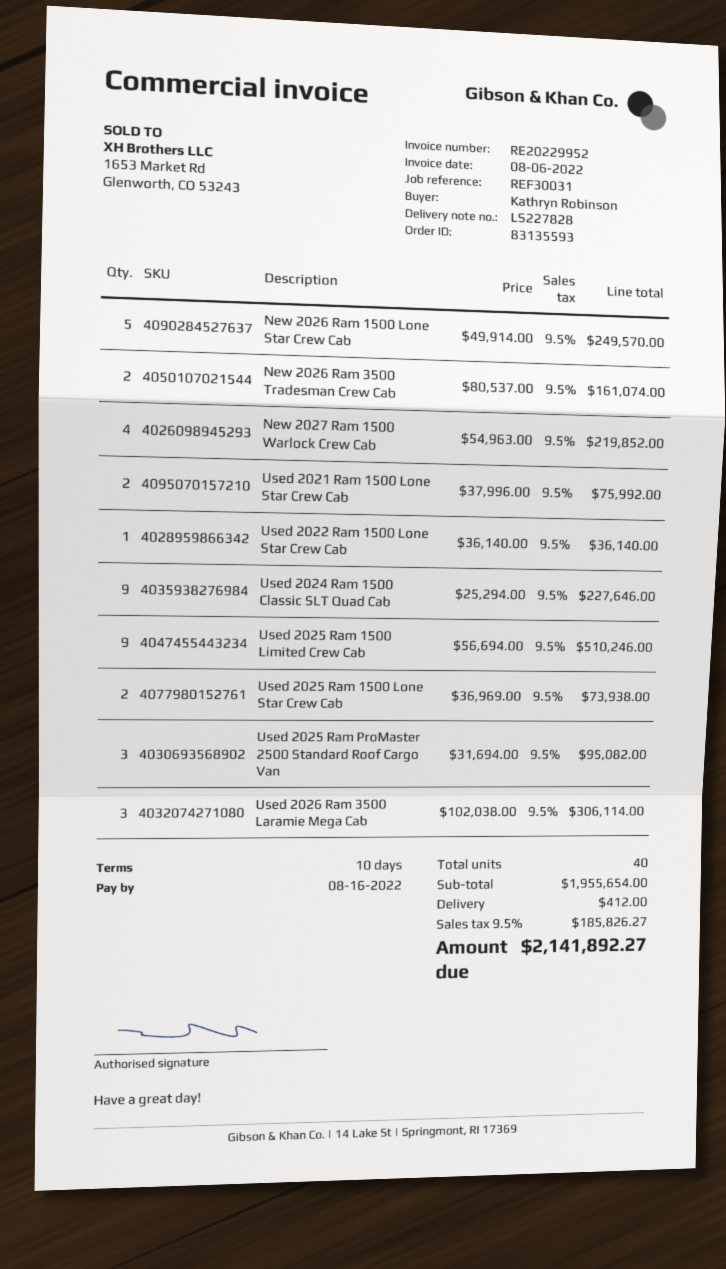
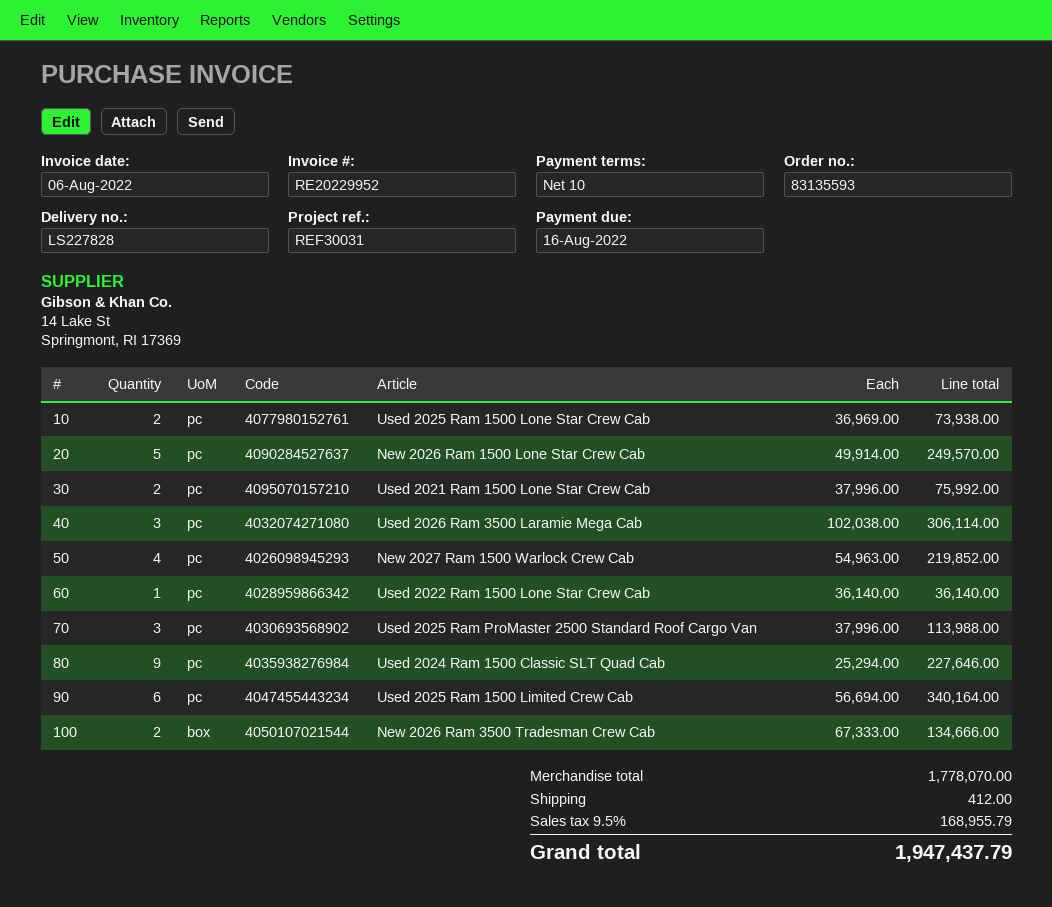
New 2026 Ram 3500 Tradesman Crew Cab: 2 x 80537.00 = 161074.00 -> 2 x 67333.00 = 134666.00
Used 2025 Ram 1500 Limited Crew Cab: 9 x 56694.00 = 510246.00 -> 6 x 56694.00 = 340164.00
Used 2025 Ram ProMaster 2500 Standard Roof Cargo Van: 3 x 31694.00 = 95082.00 -> 3 x 37996.00 = 113988.00
subtotal: 1955654.00 -> 1778070.00
tax: 9.5% = 185826.27 -> 9.5% = 168955.79
total: 2141892.27 -> 1947437.79

